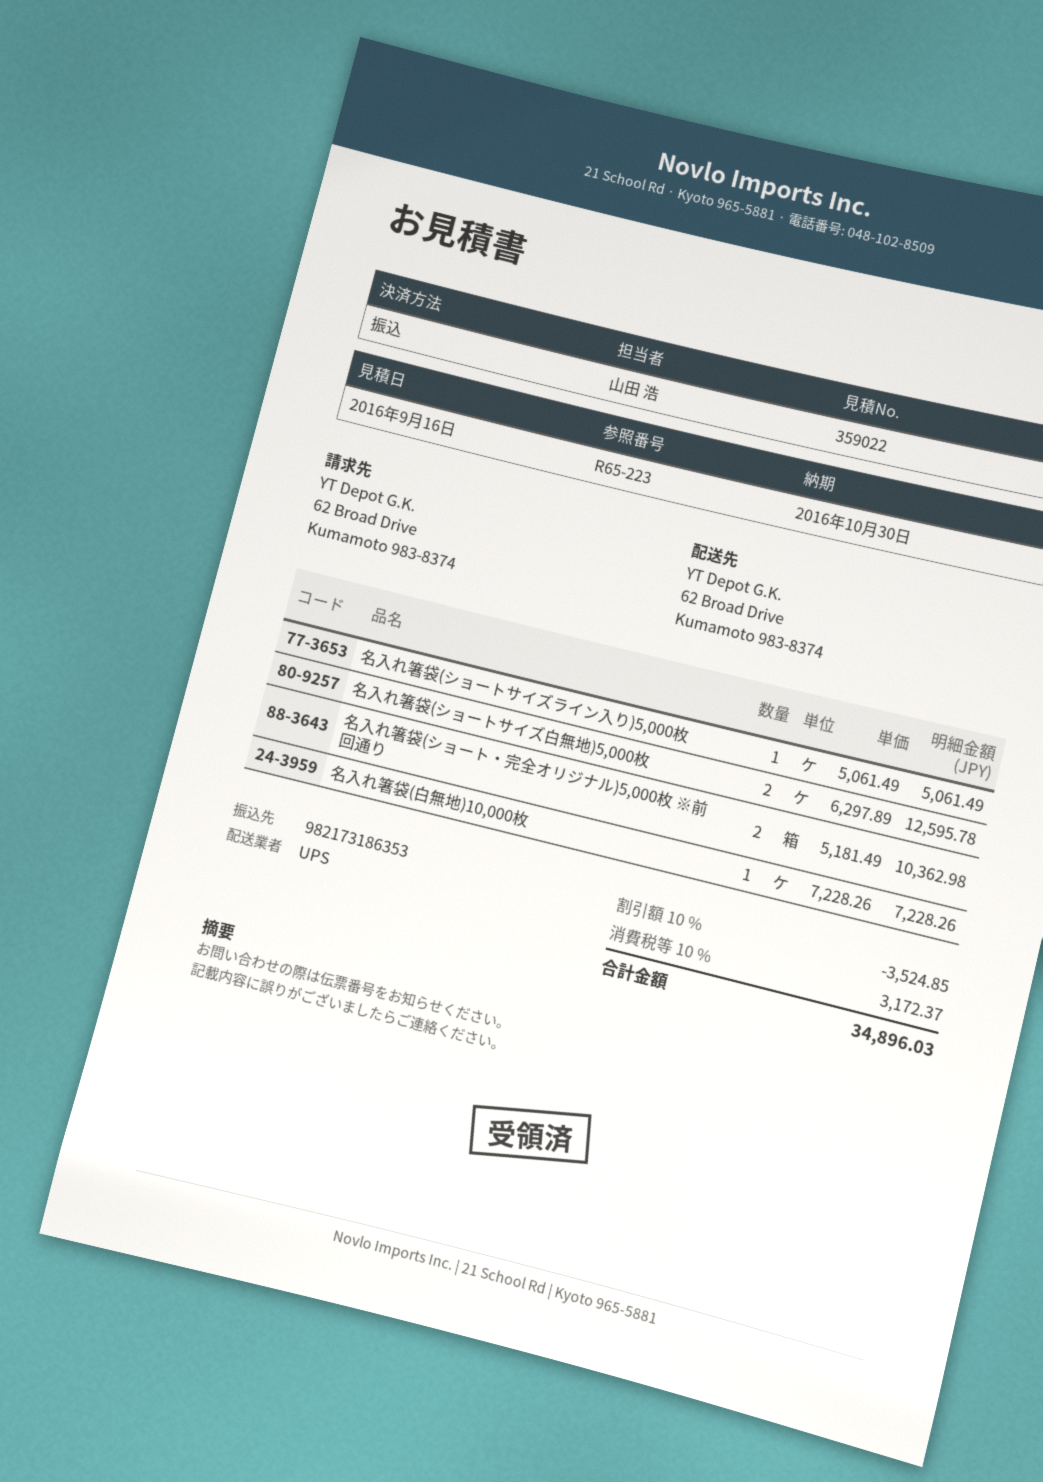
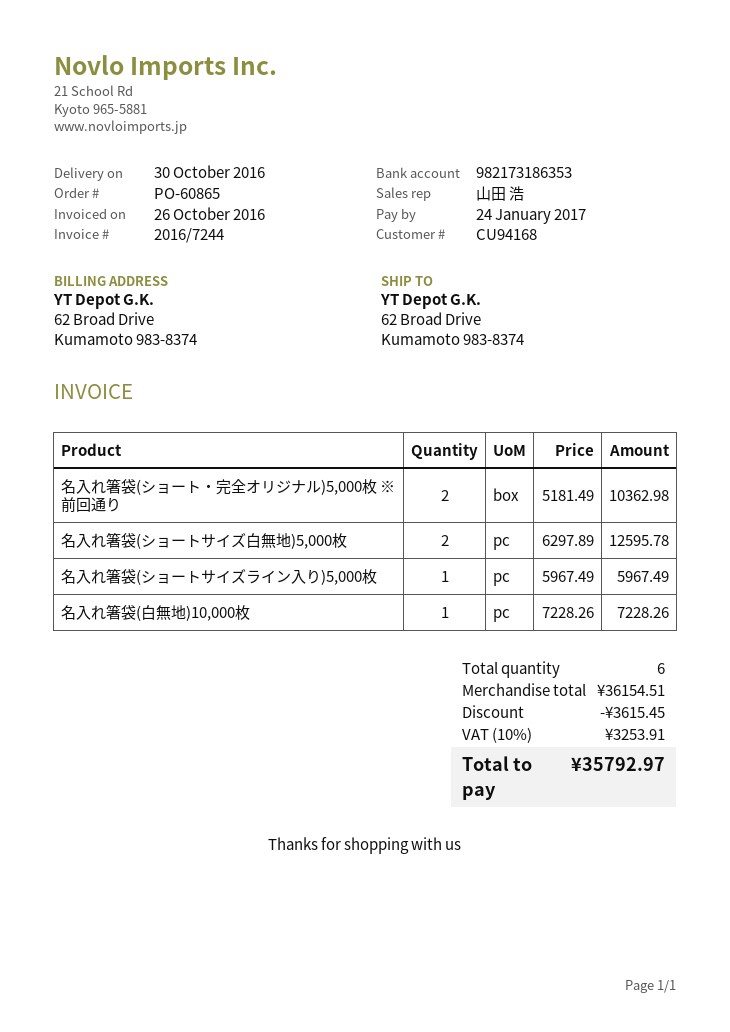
名入れ箸袋(ショートサイズライン入り)5,000枚: 1 x 5061.49 = 5061.49 -> 1 x 5967.49 = 5967.49
discount: 3524.85 -> 3615.45
tax: 10% = 3172.37 -> 10% = 3253.91
total: 34896.03 -> 35792.97

